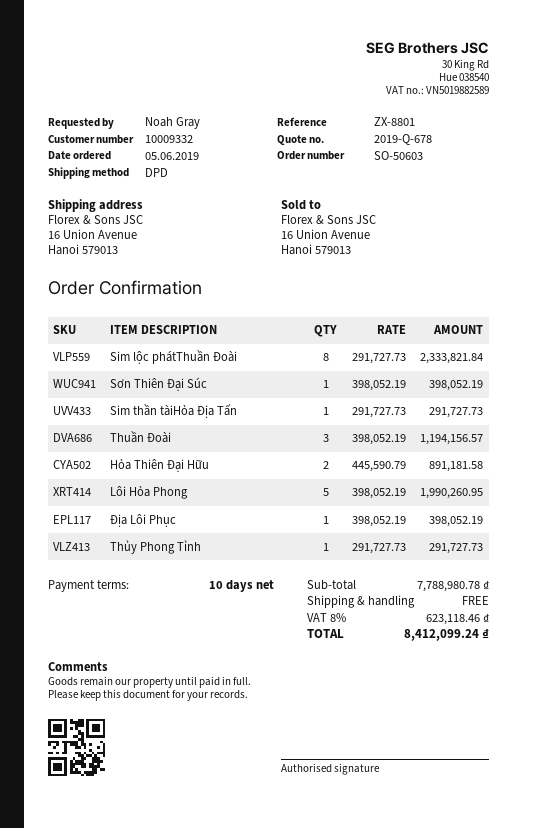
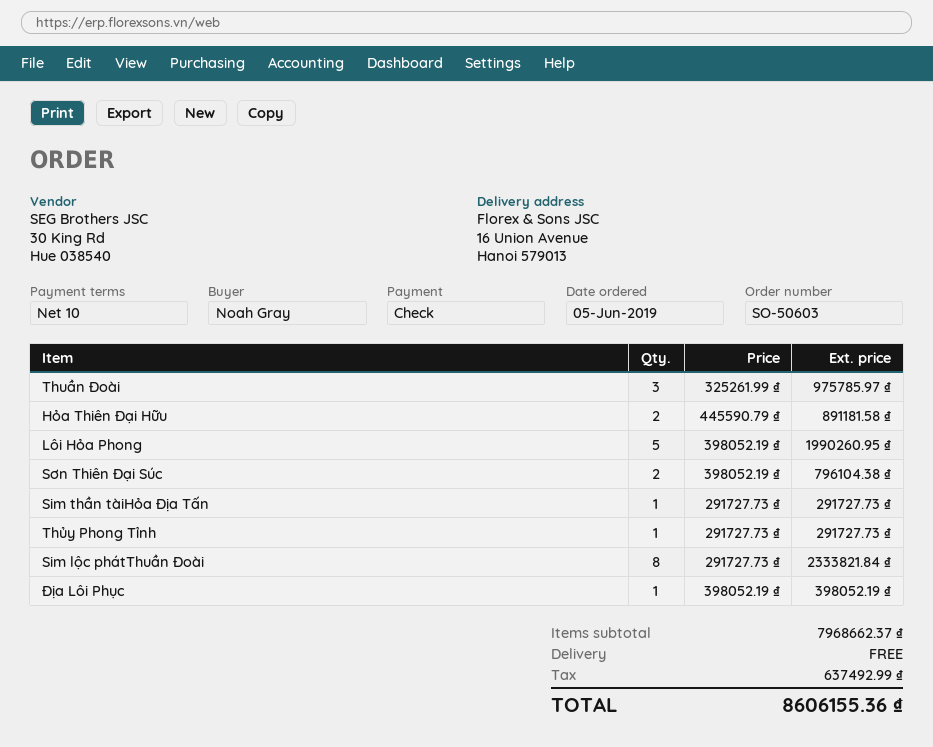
Sơn Thiên Đại Súc: 1 x 398052.19 = 398052.19 -> 2 x 398052.19 = 796104.38
Thuần Đoài: 3 x 398052.19 = 1194156.57 -> 3 x 325261.99 = 975785.97
subtotal: 7788980.78 -> 7968662.37
tax: 623118.46 -> 637492.99
total: 8412099.24 -> 8606155.36

